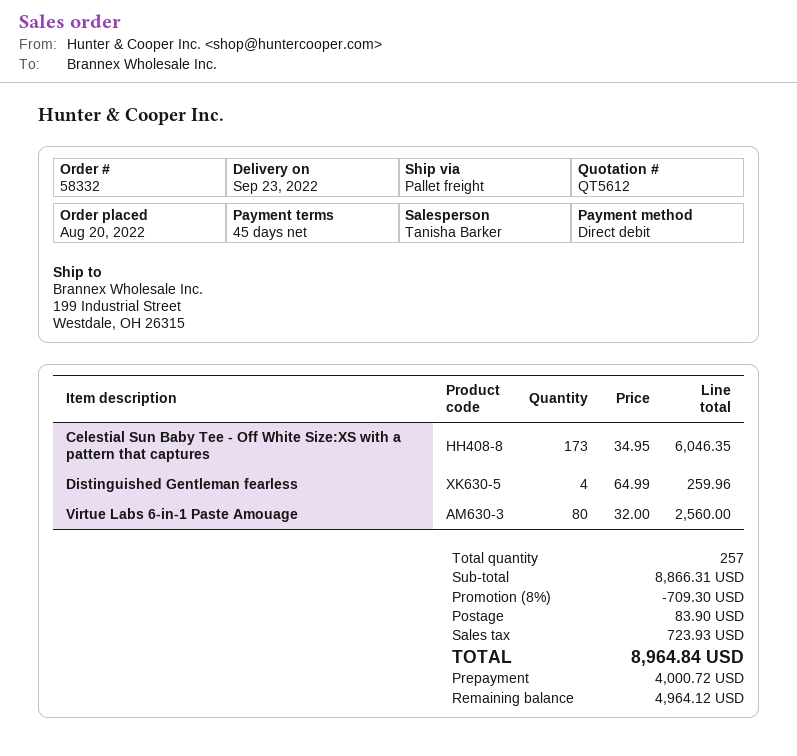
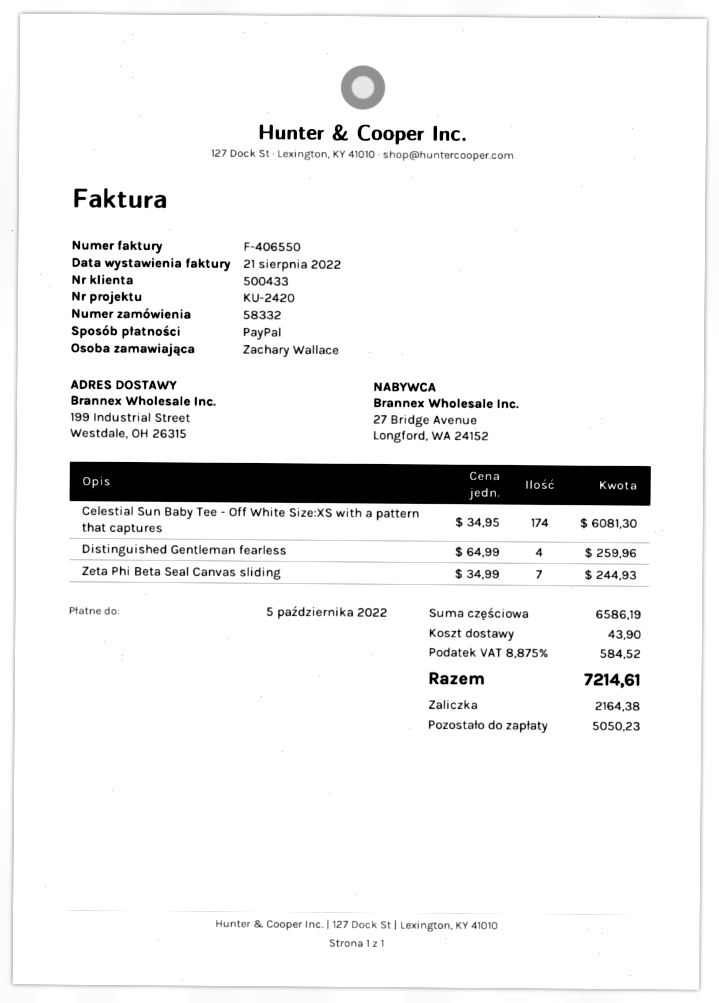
payment method: direct debit -> PayPal
Celestial Sun Baby Tee - Off White Size:XS with a pattern that captures: 173 x 34.95 = 6046.35 -> 174 x 34.95 = 6081.30
Virtue Labs 6-in-1 Paste Amouage: 80 x 32.00 = 2560.00 -> none
Zeta Phi Beta Seal Canvas sliding: none -> 7 x 34.99 = 244.93
subtotal: 8866.31 -> 6586.19
discount: 8% = 709.30 -> none
shipping: 83.90 -> 43.90
tax: 723.93 -> 584.52
total: 8964.84 -> 7214.61
deposit: 4000.72 -> 2164.38
balance: 4964.12 -> 5050.23

